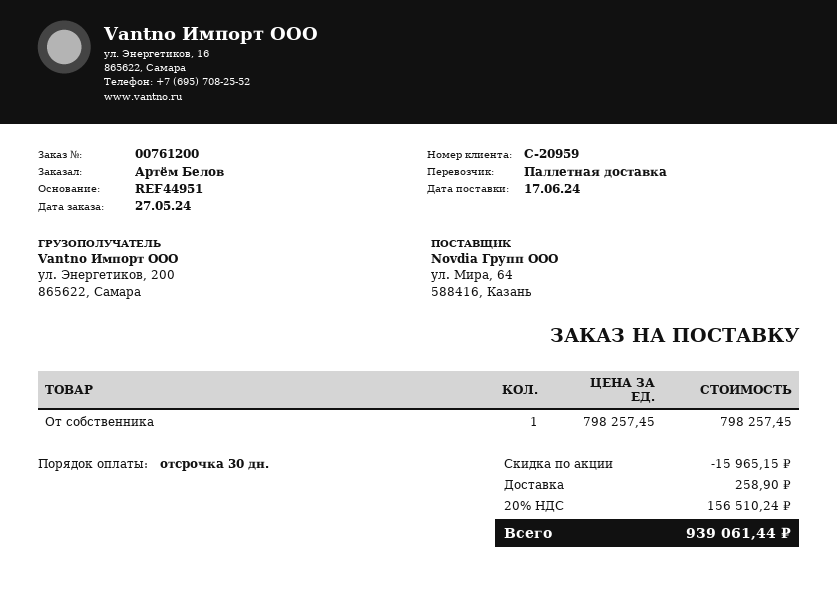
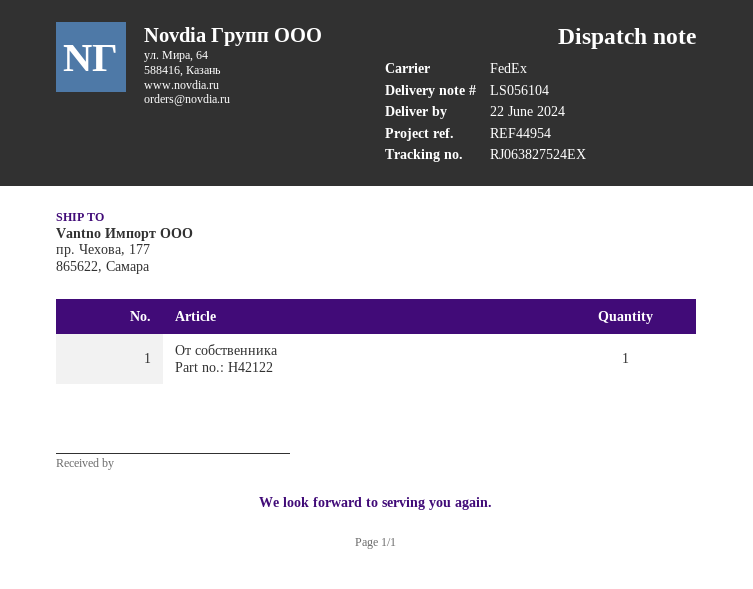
delivery date: 2024-06-17 -> 2024-06-22
reference: REF44951 -> REF44954
shipping method: pallet freight -> FedEx
ship to: ул. Энергетиков, 200, 865622, Самара -> пр. Чехова, 177, 865622, Самара

